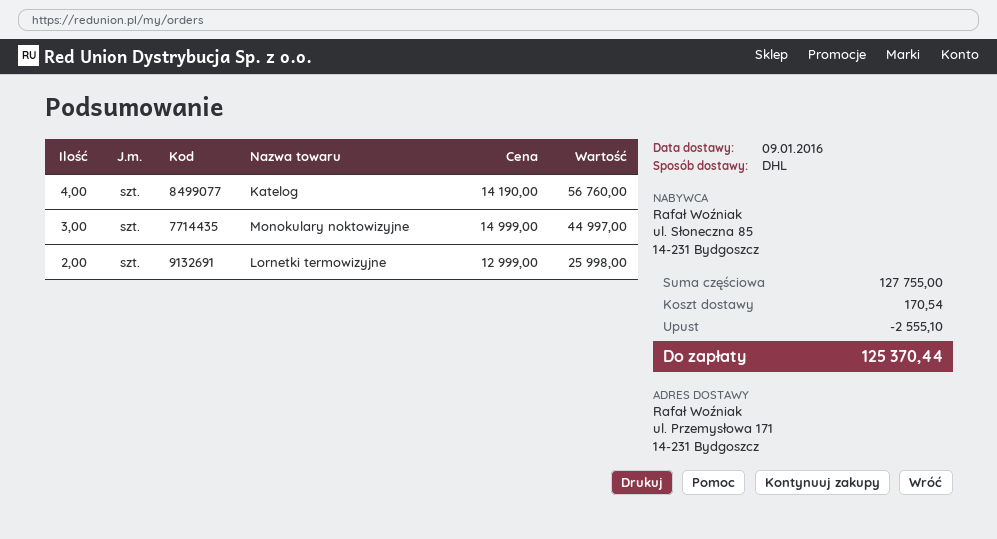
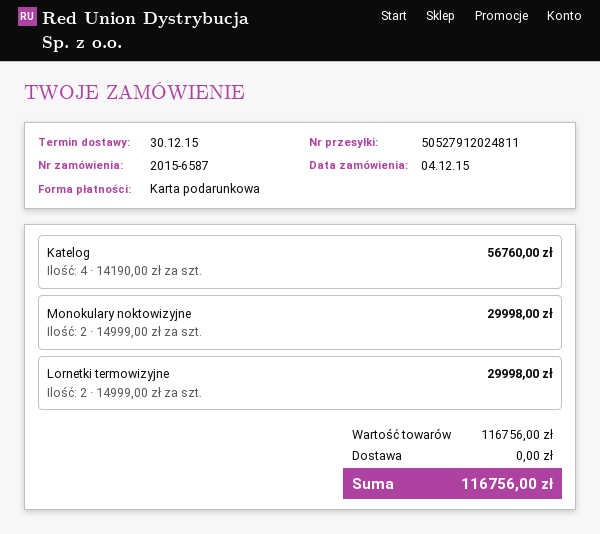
delivery date: 2016-01-09 -> 2015-12-30
Monokulary noktowizyjne: 3 x 14999.00 = 44997.00 -> 2 x 14999.00 = 29998.00
Lornetki termowizyjne: 2 x 12999.00 = 25998.00 -> 2 x 14999.00 = 29998.00
subtotal: 127755.00 -> 116756.00
discount: 2555.10 -> none
shipping: 170.54 -> 0.00
total: 125370.44 -> 116756.00

